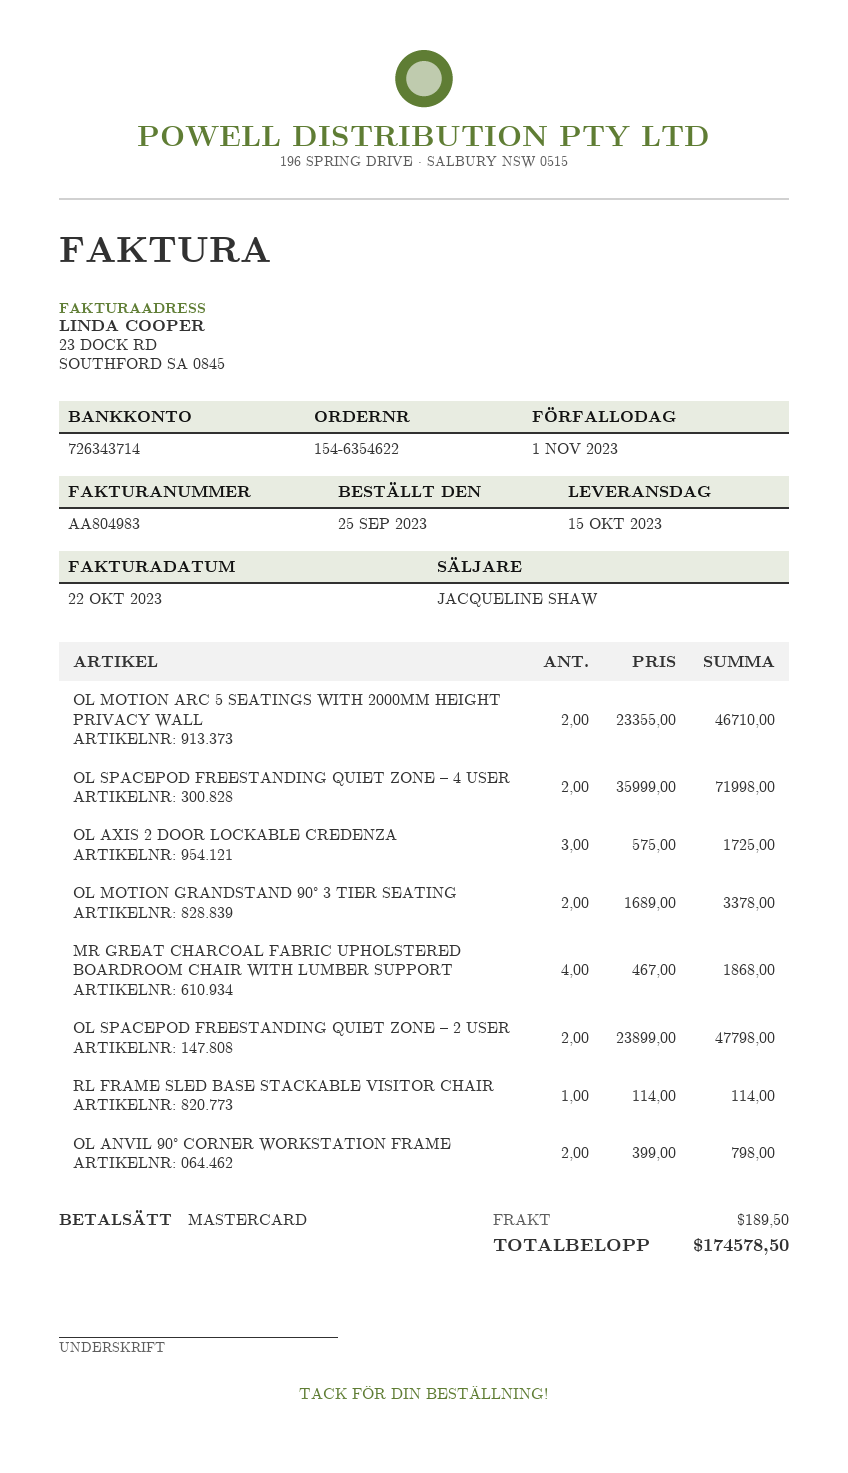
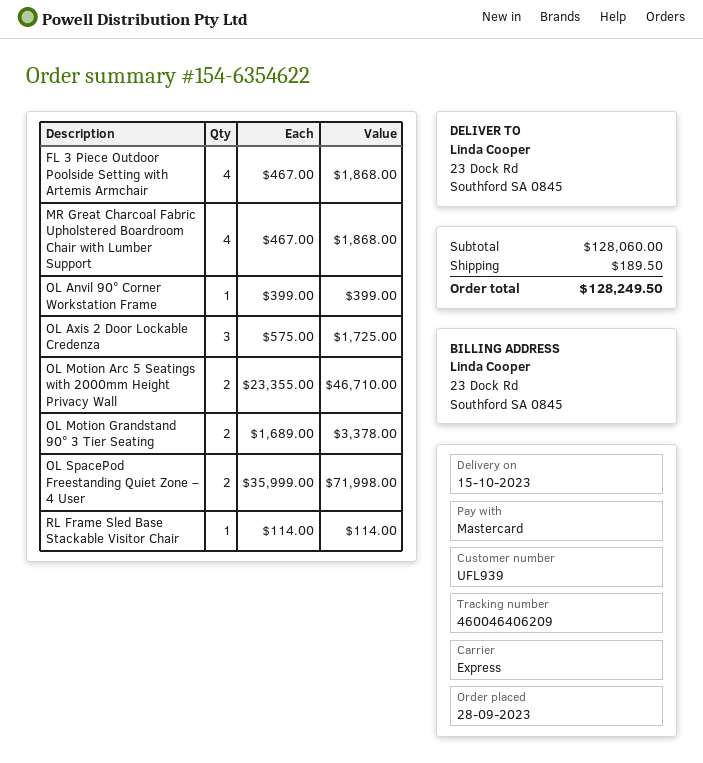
order date: 2023-09-25 -> 2023-09-28
OL SPACEPOD FREESTANDING QUIET ZONE – 2 USER: 2 x 23899.00 = 47798.00 -> none
OL ANVIL 90° CORNER WORKSTATION FRAME: 2 x 399.00 = 798.00 -> 1 x 399.00 = 399.00
FL 3 Piece Outdoor Poolside Setting with Artemis Armchair: none -> 4 x 467.00 = 1868.00
total: 174578.50 -> 128249.50

